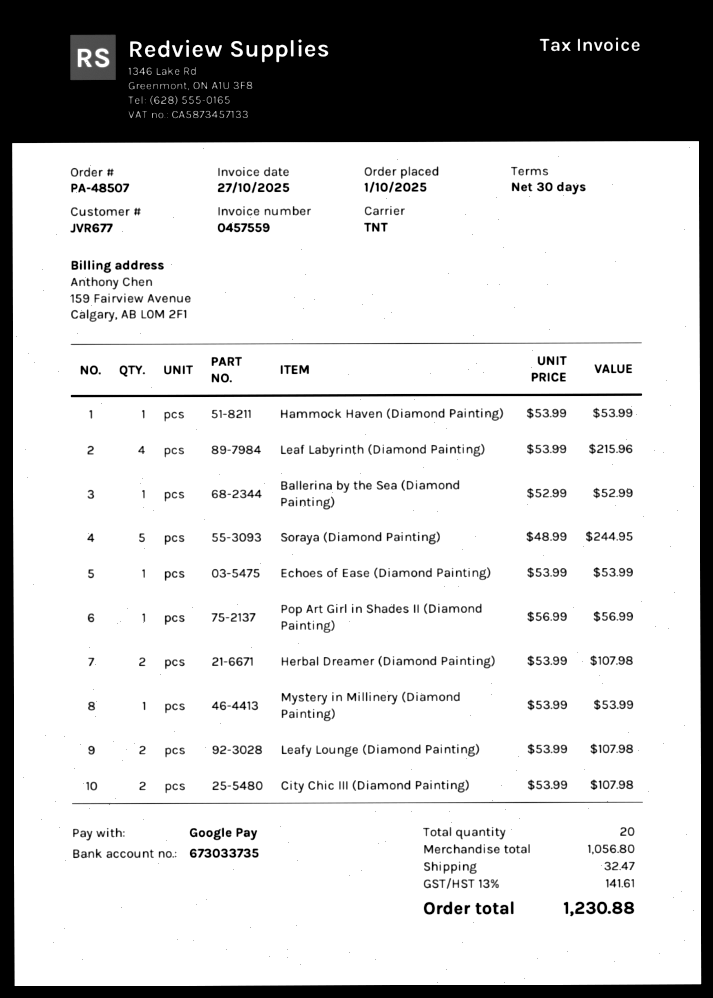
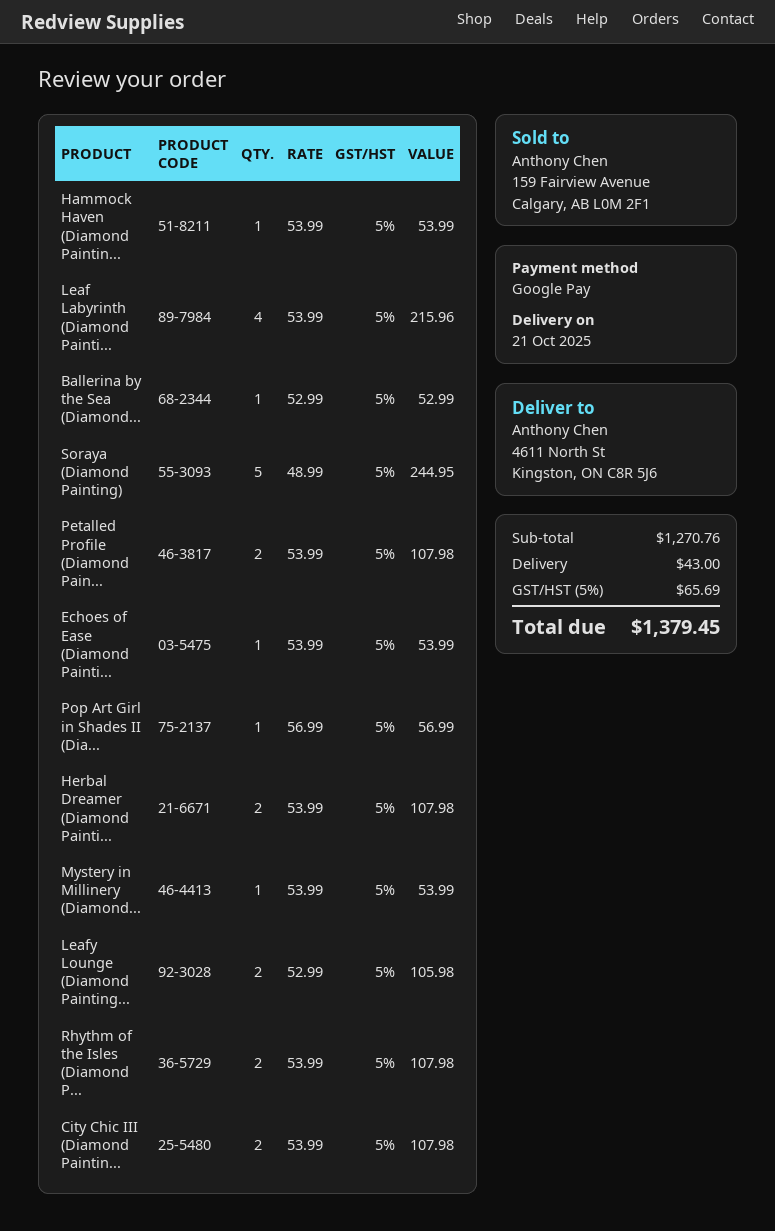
Leafy Lounge (Diamond Painting): 2 x 53.99 = 107.98 -> 2 x 52.99 = 105.98
Petalled Profile (Diamond Pain...: none -> 2 x 53.99 = 107.98
Rhythm of the Isles (Diamond P...: none -> 2 x 53.99 = 107.98
subtotal: 1056.80 -> 1270.76
shipping: 32.47 -> 43.00
tax: 13% = 141.61 -> 5% = 65.69
total: 1230.88 -> 1379.45

